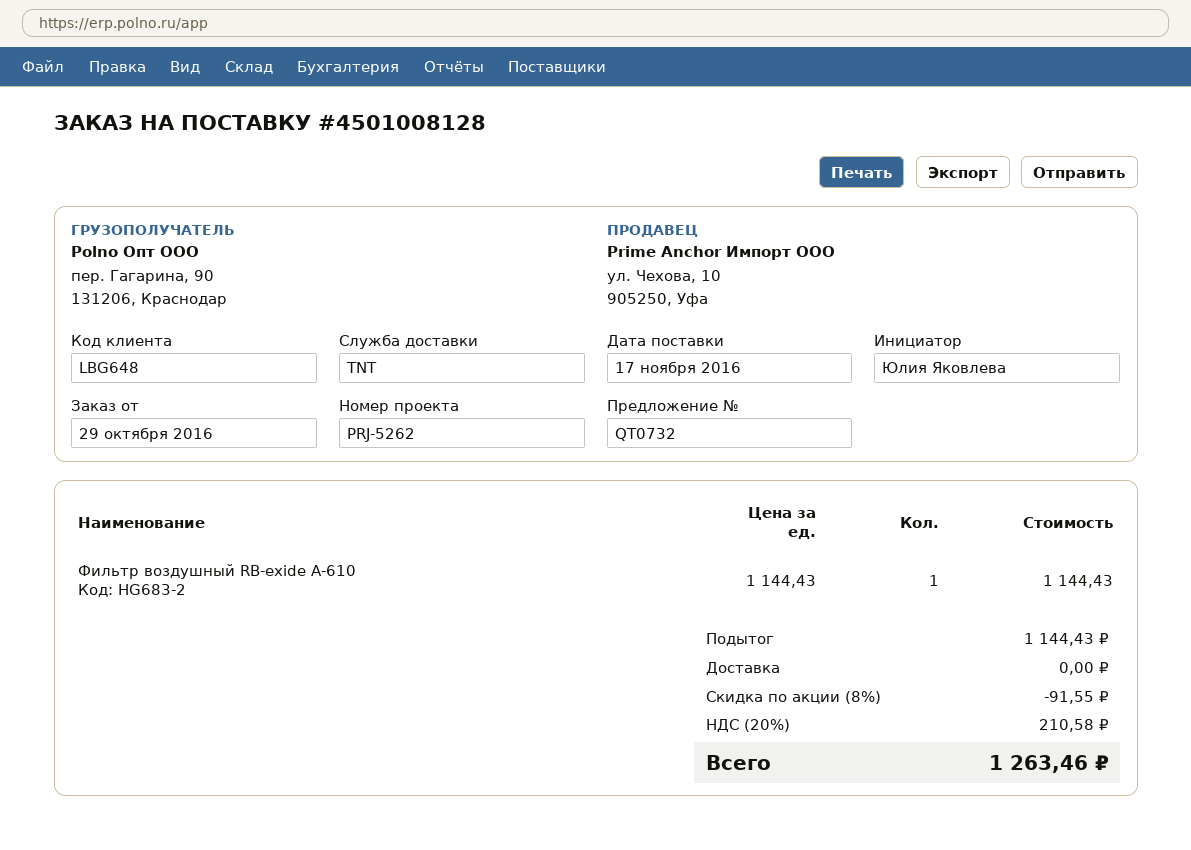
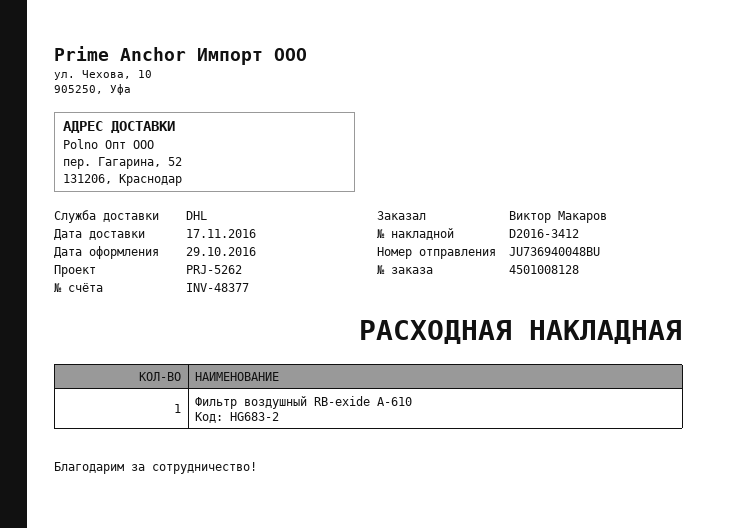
ordered by: Юлия Яковлева -> Виктор Макаров
shipping method: TNT -> DHL
ship to: пер. Гагарина, 90, 131206, Краснодар -> пер. Гагарина, 52, 131206, Краснодар

